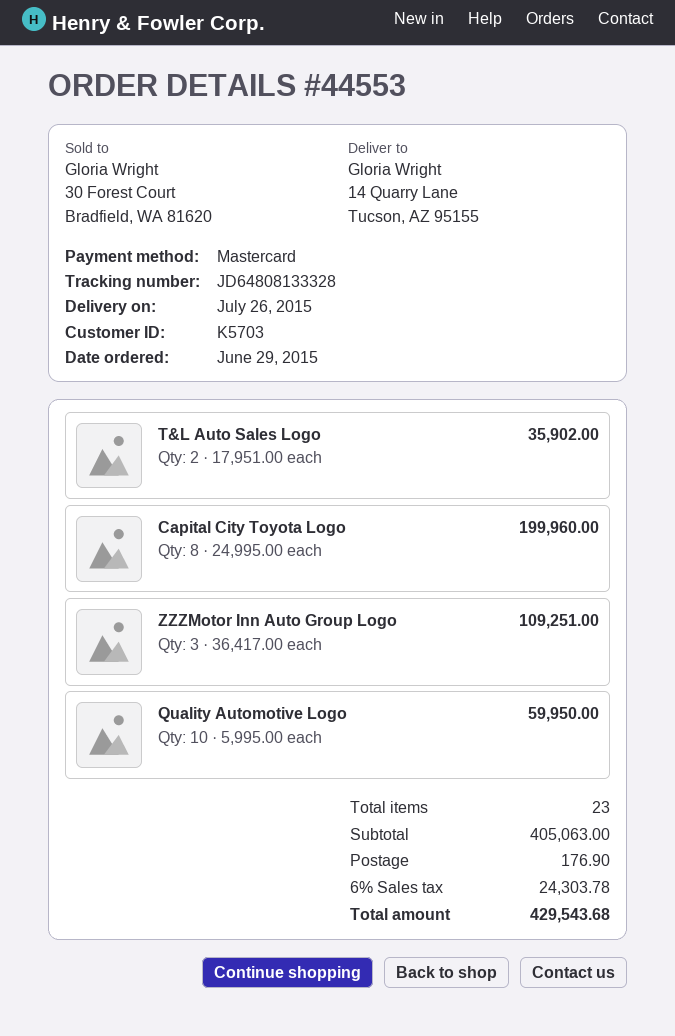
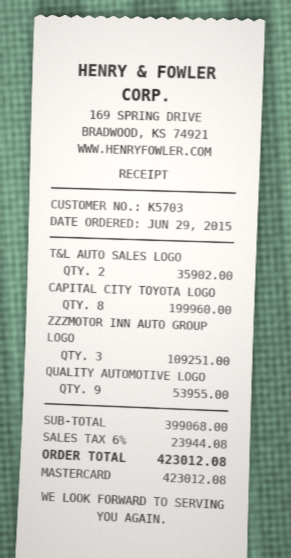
Quality Automotive Logo: 10 for 59950.00 -> 9 for 53955.00
subtotal: 405063.00 -> 399068.00
shipping: 176.90 -> none
tax: 6% = 24303.78 -> 6% = 23944.08
total: 429543.68 -> 423012.08

